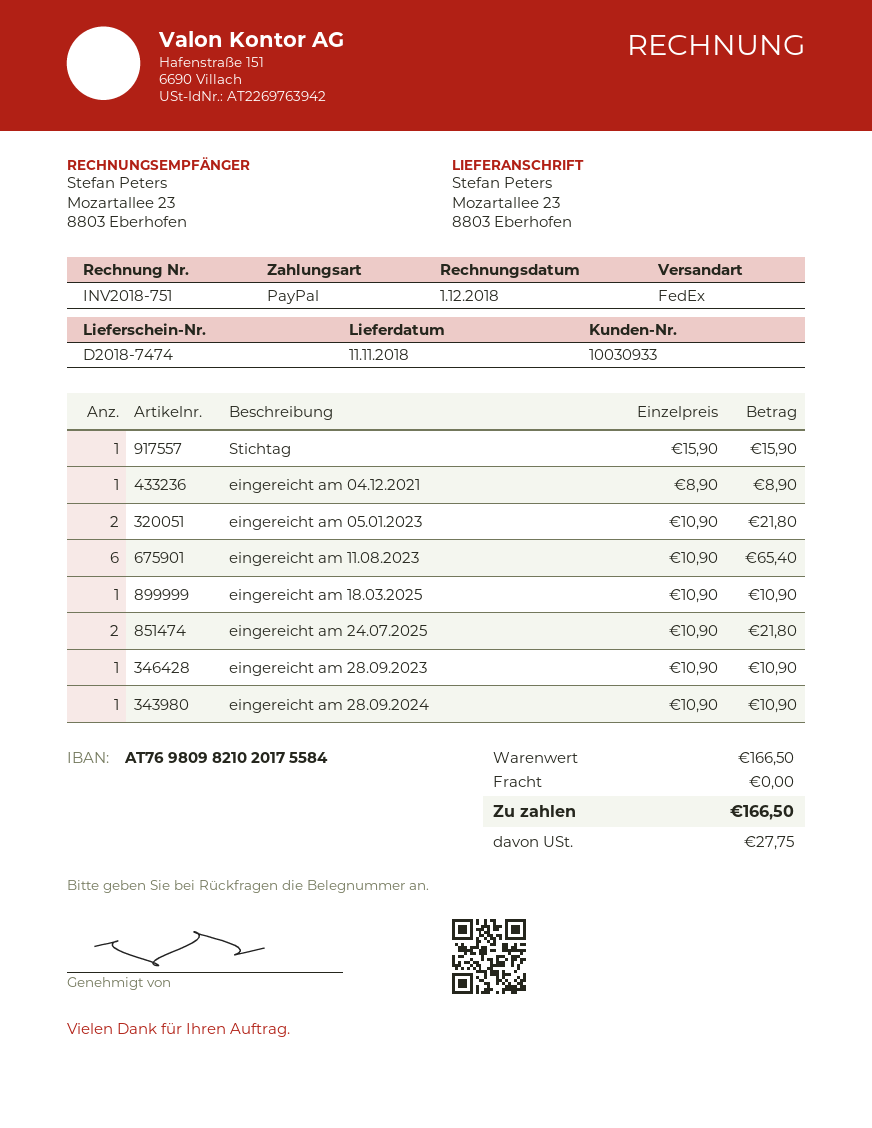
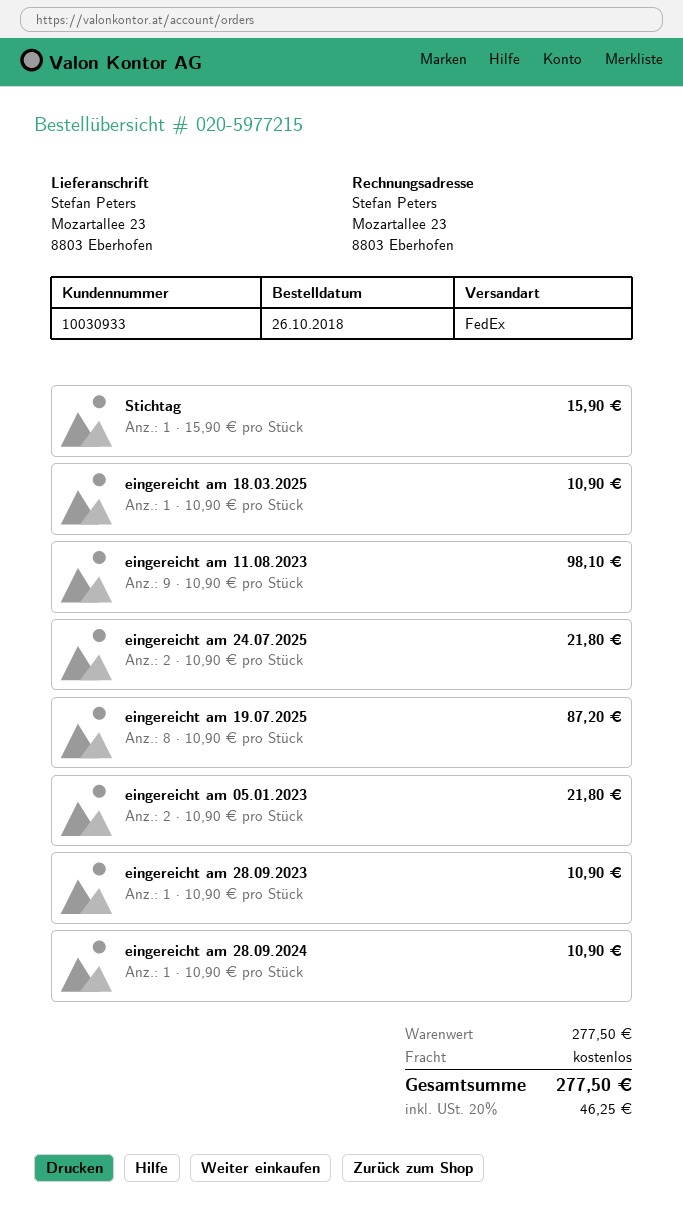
eingereicht am 04.12.2021: 1 x 8.90 = 8.90 -> none
eingereicht am 11.08.2023: 6 x 10.90 = 65.40 -> 9 x 10.90 = 98.10
eingereicht am 19.07.2025: none -> 8 x 10.90 = 87.20
subtotal: 166.50 -> 277.50
tax: 27.75 -> 46.25
total: 166.50 -> 277.50

